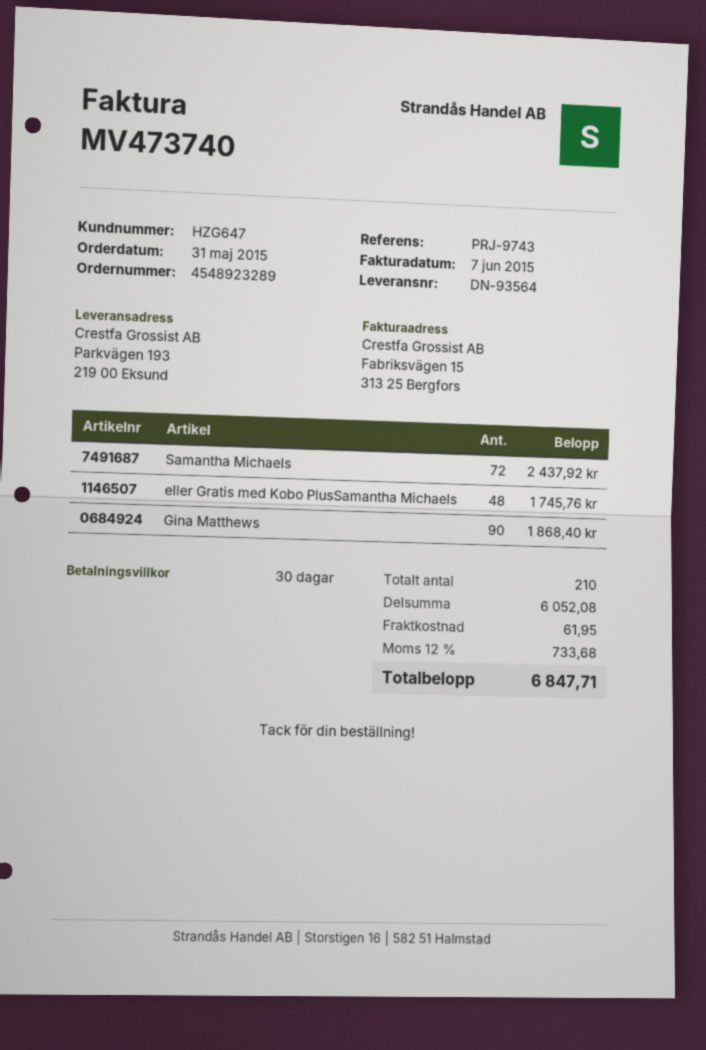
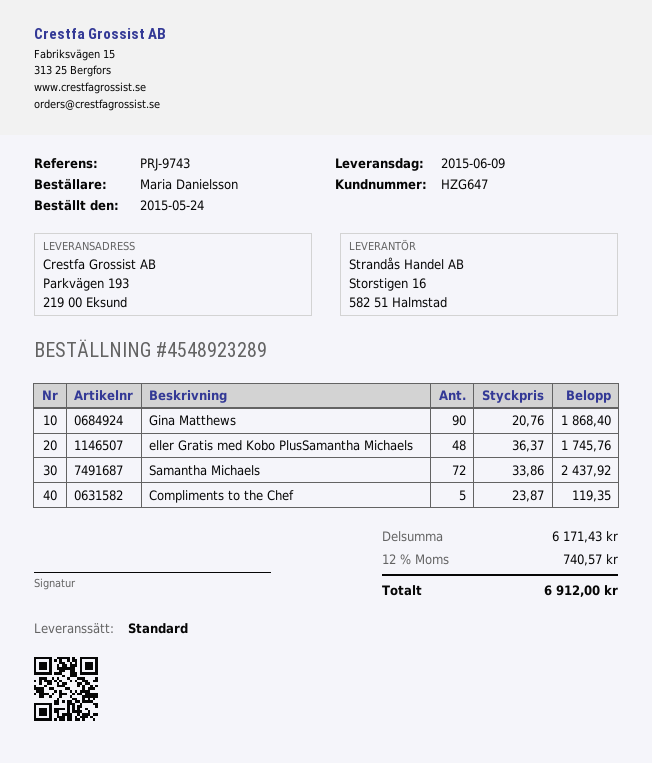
order date: 2015-05-31 -> 2015-05-24
Compliments to the Chef: none -> 5 for 119.35
subtotal: 6052.08 -> 6171.43
shipping: 61.95 -> none
tax: 12% = 733.68 -> 12% = 740.57
total: 6847.71 -> 6912.00

